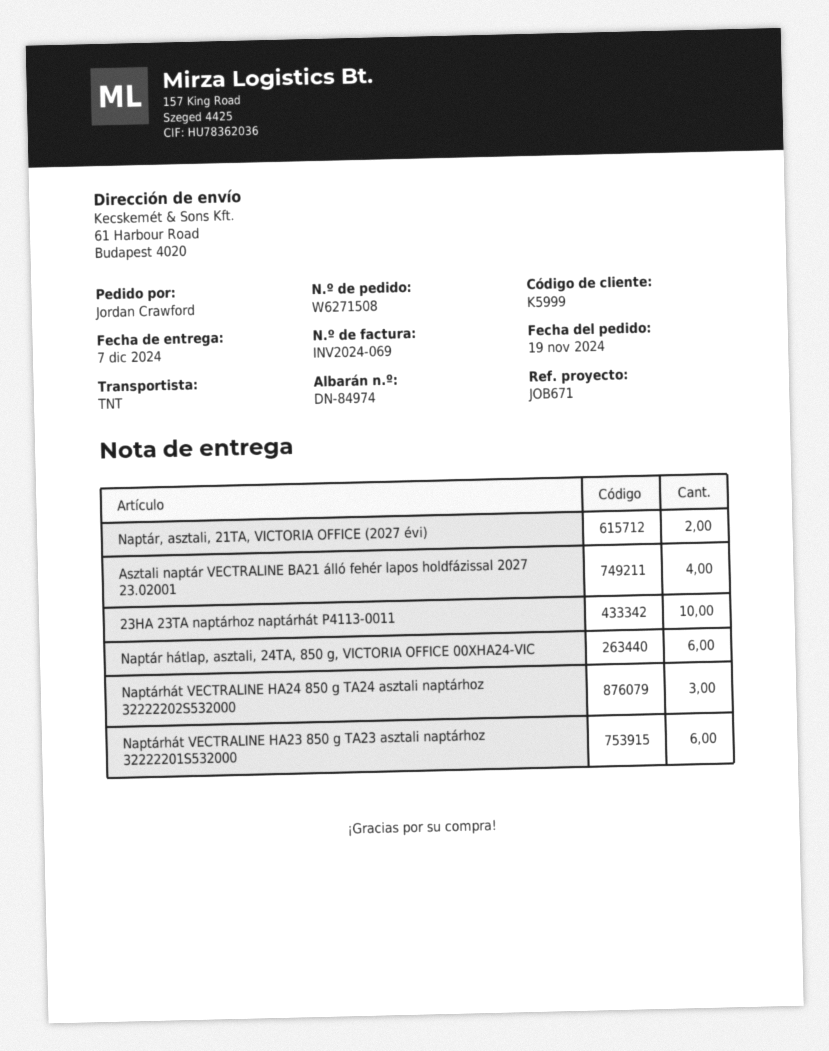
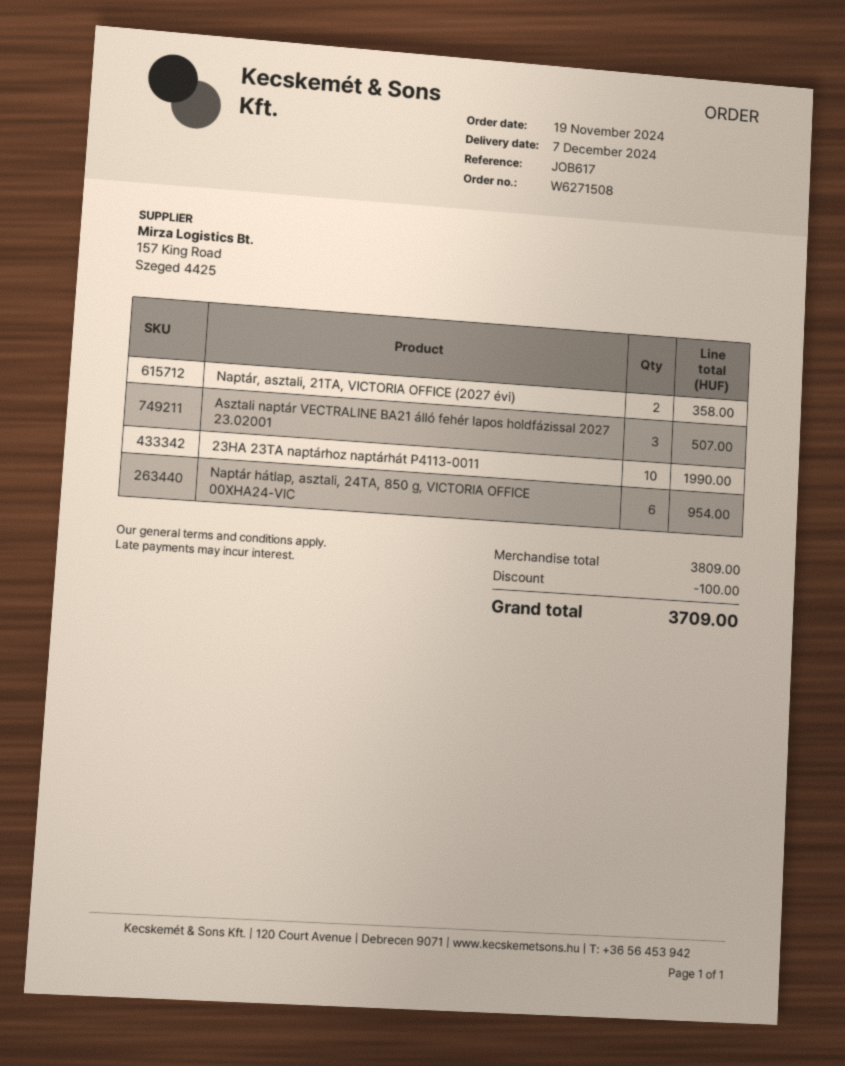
reference: JOB671 -> JOB617
Asztali naptár VECTRALINE BA21 álló fehér lapos holdfázissal 2027 23.02001: 4 -> 3
Naptárhát VECTRALINE HA24 850 g TA24 asztali naptárhoz 32222202S532000: 3 -> none
Naptárhát VECTRALINE HA23 850 g TA23 asztali naptárhoz 32222201S532000: 6 -> none

